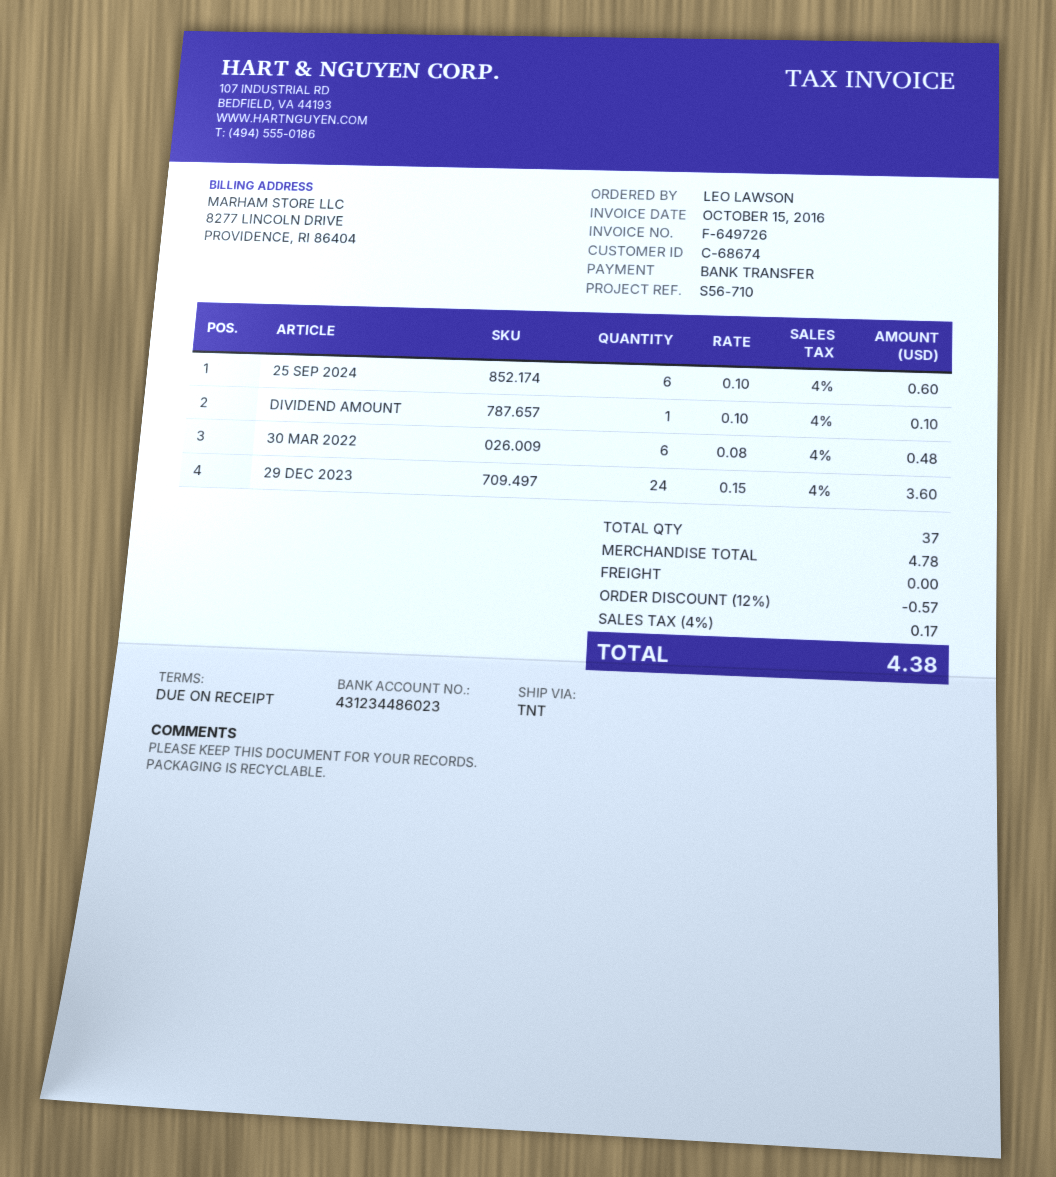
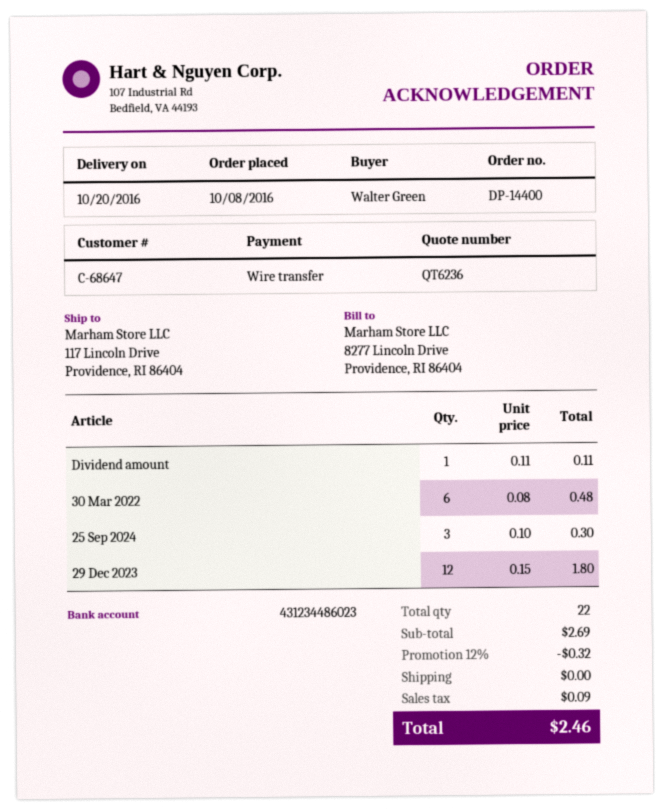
customer number: C-68674 -> C-68647
ordered by: LEO LAWSON -> Walter Green
25 SEP 2024: 6 x 0.10 = 0.60 -> 3 x 0.10 = 0.30
DIVIDEND AMOUNT: 1 x 0.10 = 0.10 -> 1 x 0.11 = 0.11
29 DEC 2023: 24 x 0.15 = 3.60 -> 12 x 0.15 = 1.80
total quantity: 37 -> 22
subtotal: 4.78 -> 2.69
discount: 12% = 0.57 -> 12% = 0.32
tax: 0.17 -> 0.09
total: 4.38 -> 2.46

